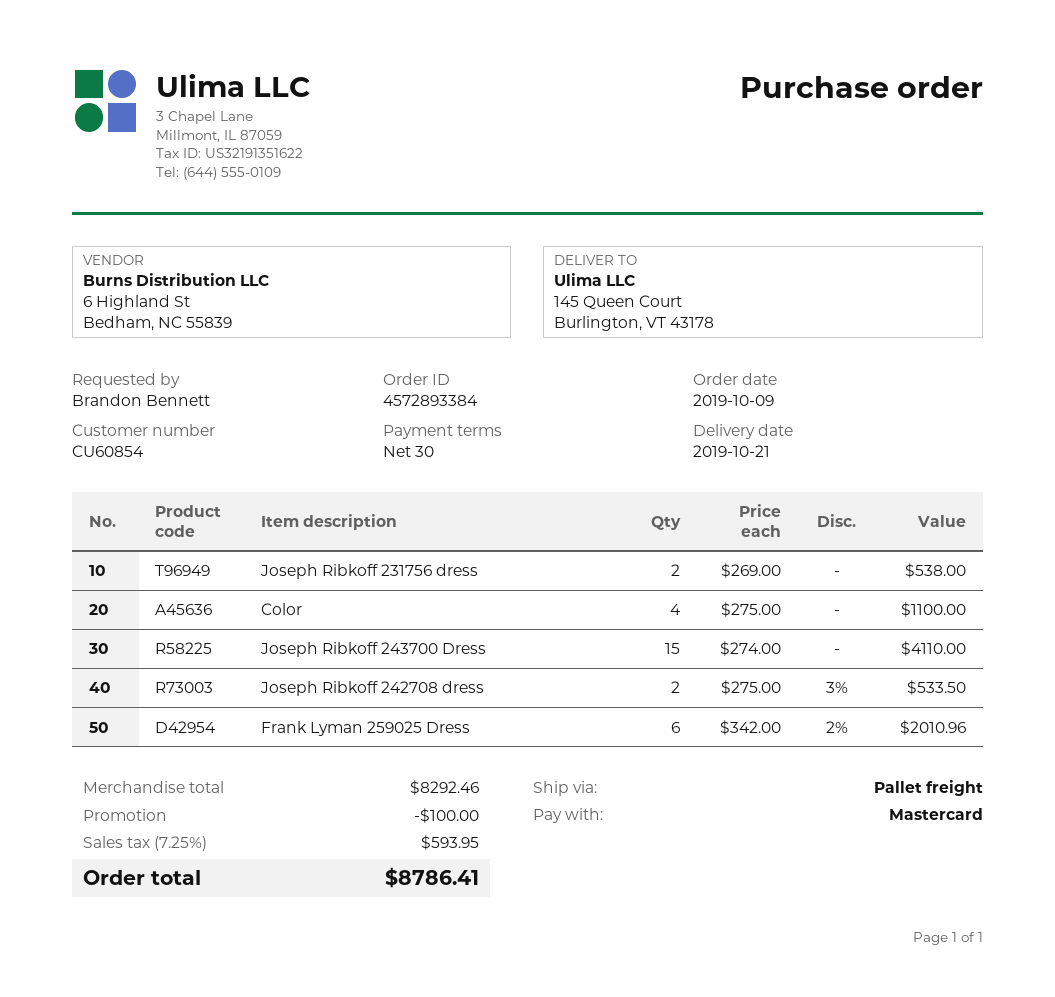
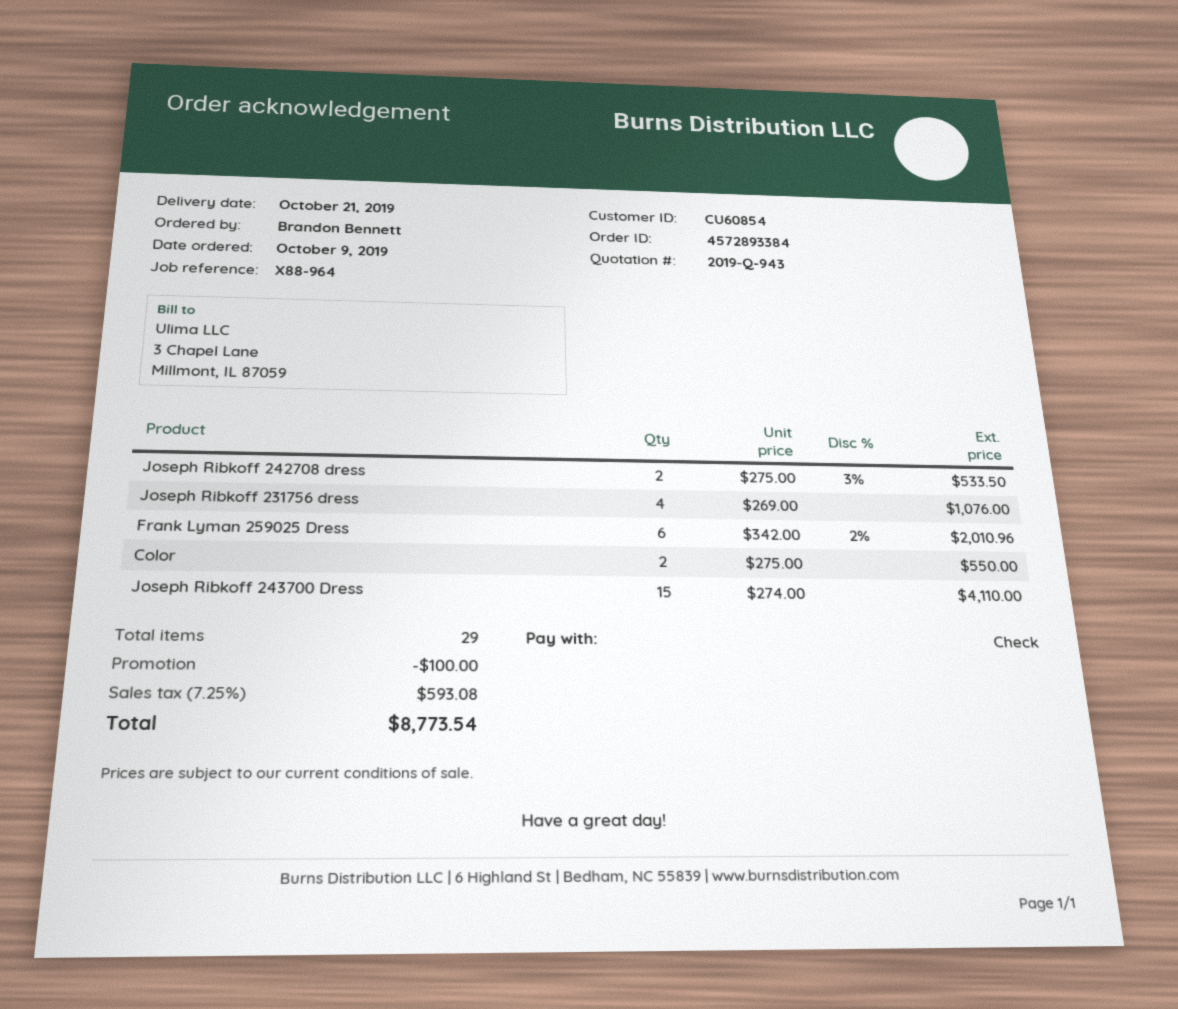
payment method: Mastercard -> cheque
Joseph Ribkoff 231756 dress: 2 x 269.00 = 538.00 -> 4 x 269.00 = 1076.00
Color: 4 x 275.00 = 1100.00 -> 2 x 275.00 = 550.00
tax: 7.25% = 593.95 -> 7.25% = 593.08
total: 8786.41 -> 8773.54

